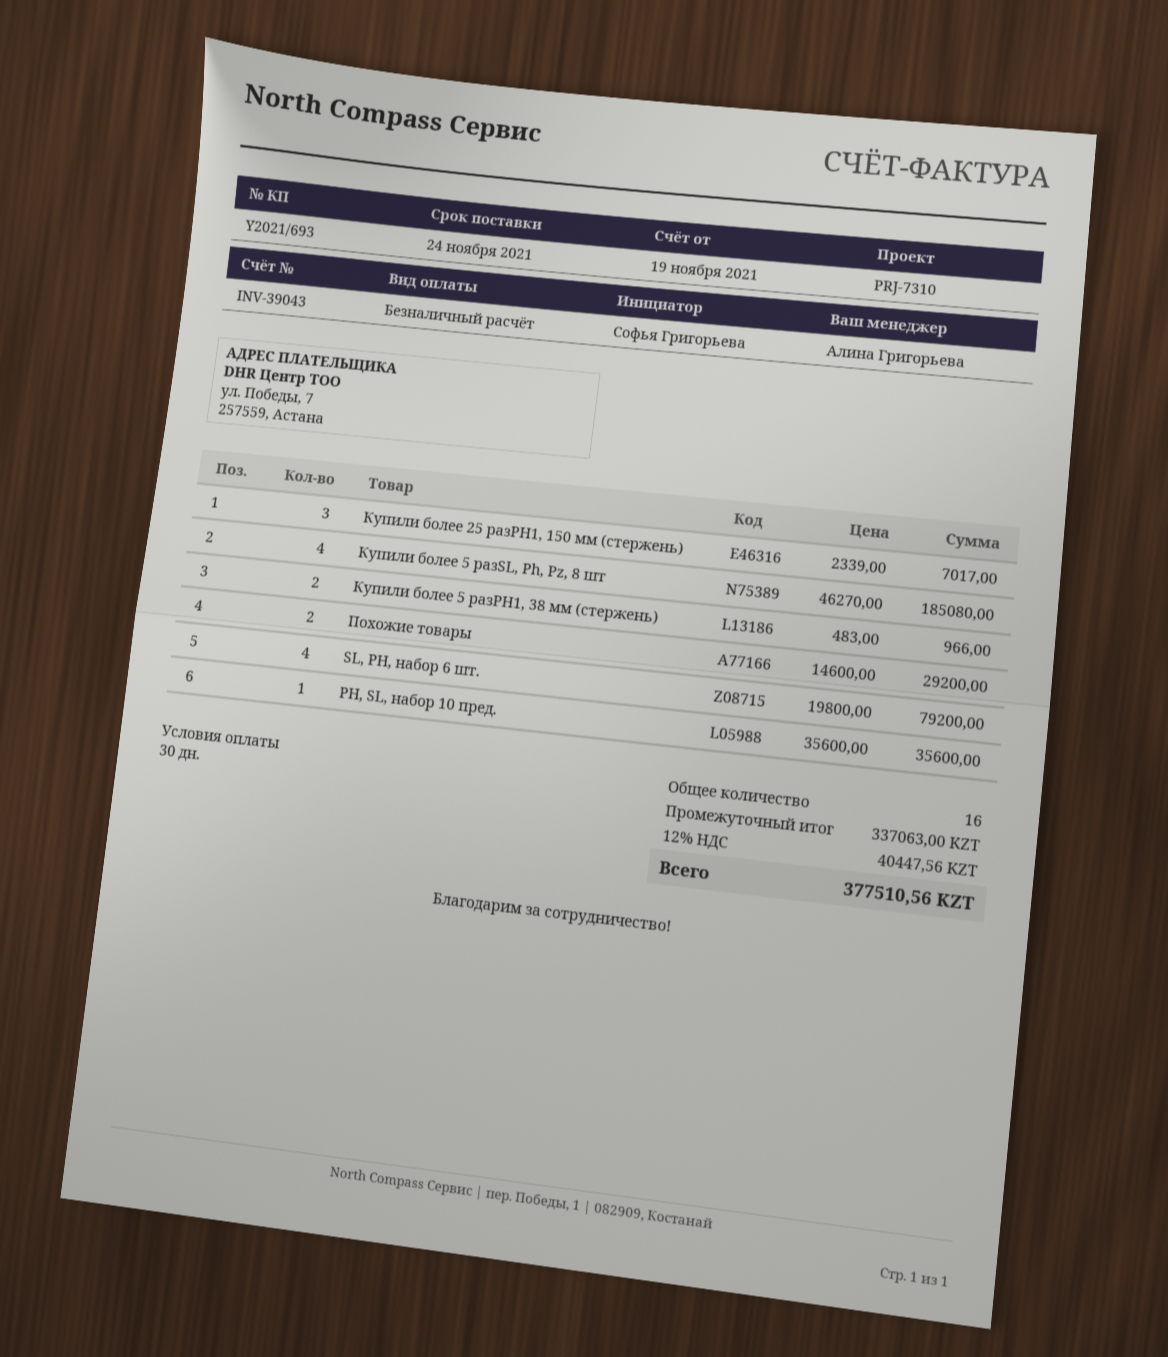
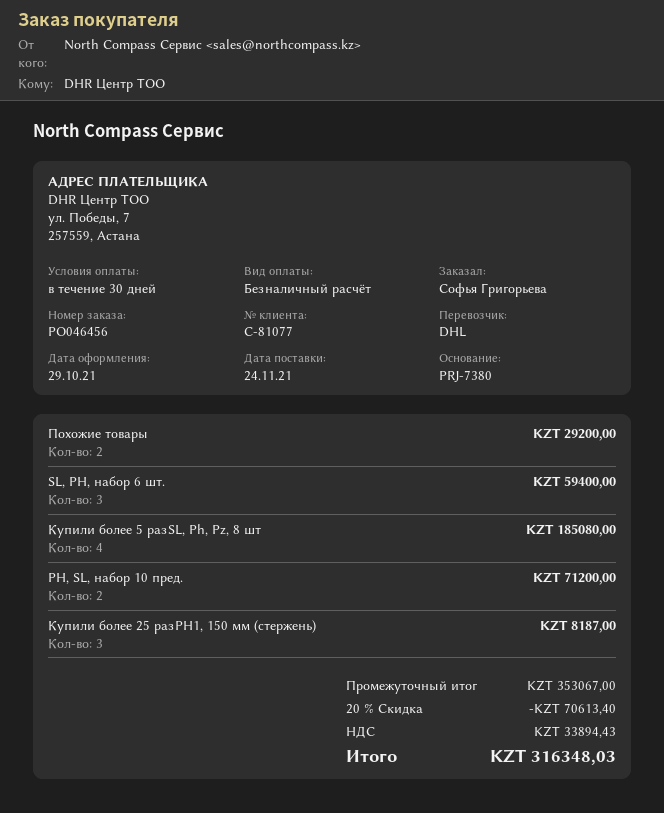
reference: PRJ-7310 -> PRJ-7380
Купили более 25 разPH1, 150 мм (стержень): 3 for 7017.00 -> 3 for 8187.00
Купили более 5 разPH1, 38 мм (стержень): 2 for 966.00 -> none
SL, PH, набор 6 шт.: 4 for 79200.00 -> 3 for 59400.00
PH, SL, набор 10 пред.: 1 for 35600.00 -> 2 for 71200.00
subtotal: 337063.00 -> 353067.00
discount: none -> 20% = 70613.40
tax: 40447.56 -> 33894.43
total: 377510.56 -> 316348.03

